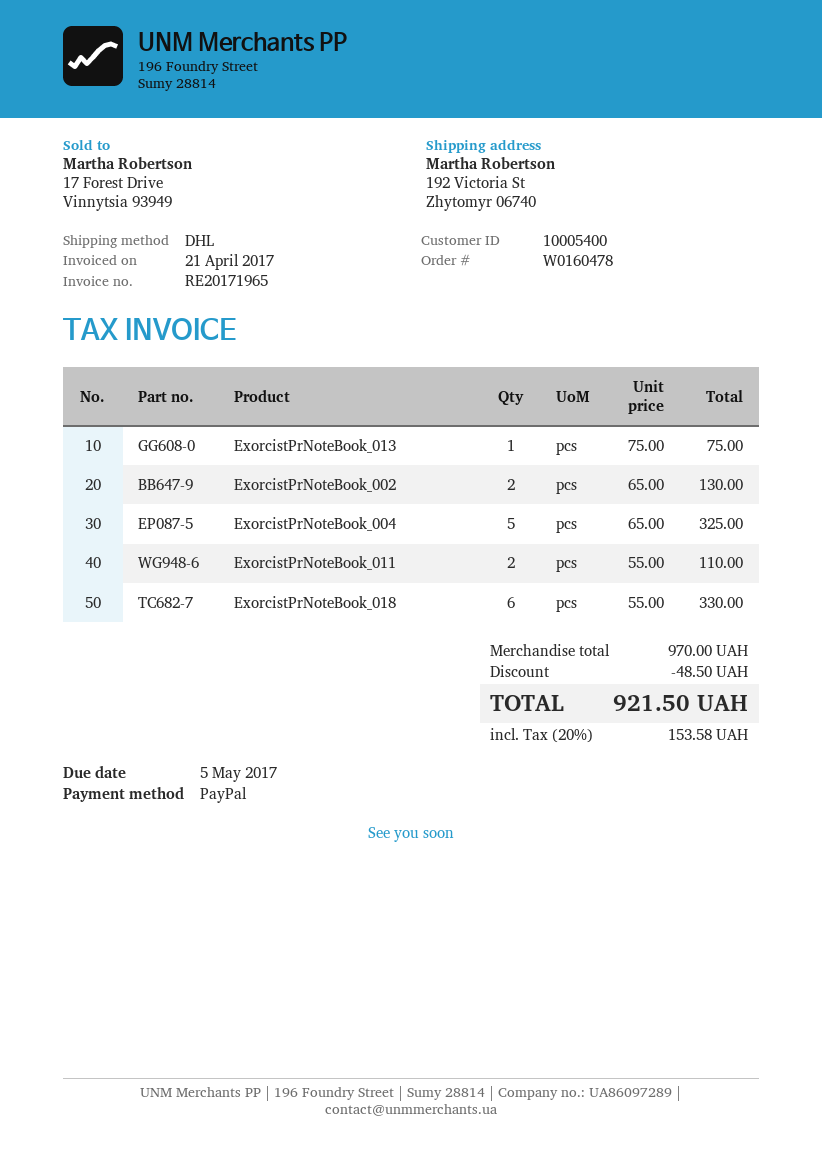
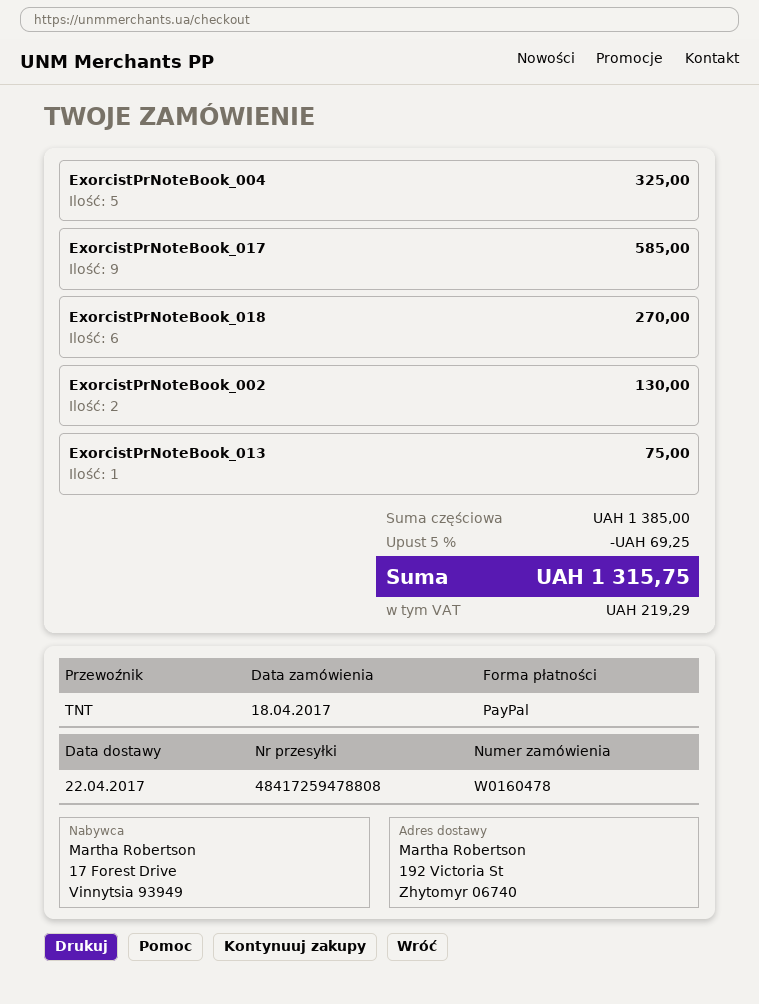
shipping method: DHL -> TNT
ExorcistPrNoteBook_011: 2 for 110.00 -> none
ExorcistPrNoteBook_018: 6 for 330.00 -> 6 for 270.00
ExorcistPrNoteBook_017: none -> 9 for 585.00
subtotal: 970.00 -> 1385.00
discount: 48.50 -> 69.25
tax: 153.58 -> 219.29
total: 921.50 -> 1315.75

